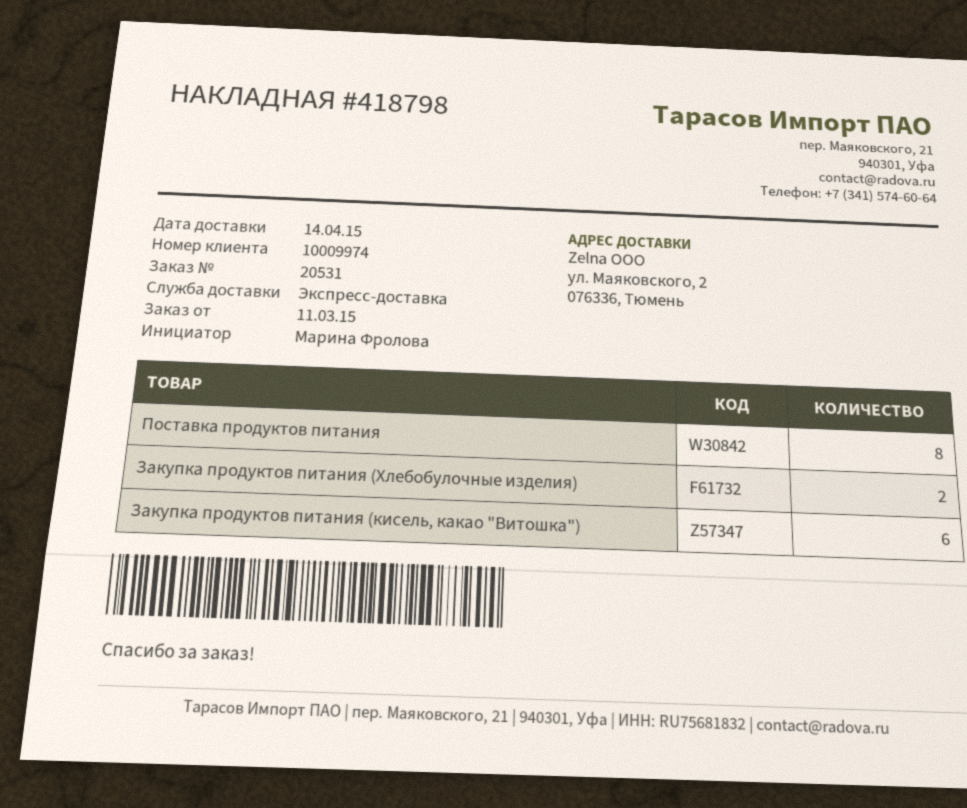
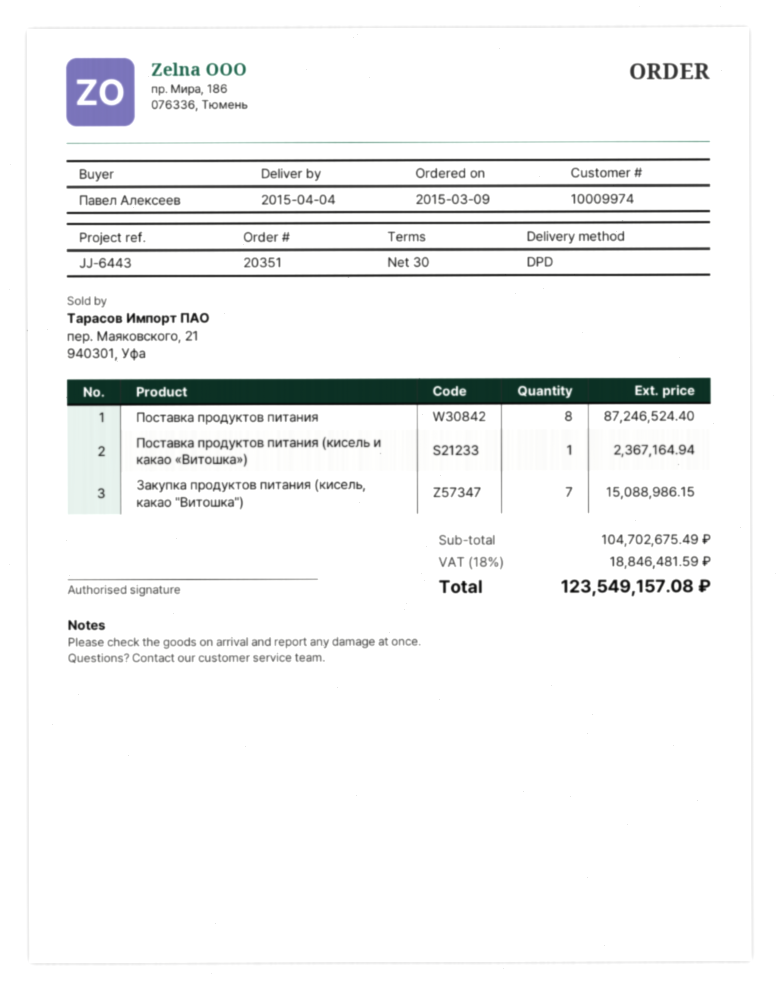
order number: 20531 -> 20351
order date: 2015-03-11 -> 2015-03-09
delivery date: 2015-04-14 -> 2015-04-04
ordered by: Марина Фролова -> Павел Алексеев
shipping method: express -> DPD
Закупка продуктов питания (Хлебобулочные изделия): 2 -> none
Закупка продуктов питания (кисель, какао "Витошка"): 6 -> 7
Поставка продуктов питания (кисель и какао «Витошка»): none -> 1

